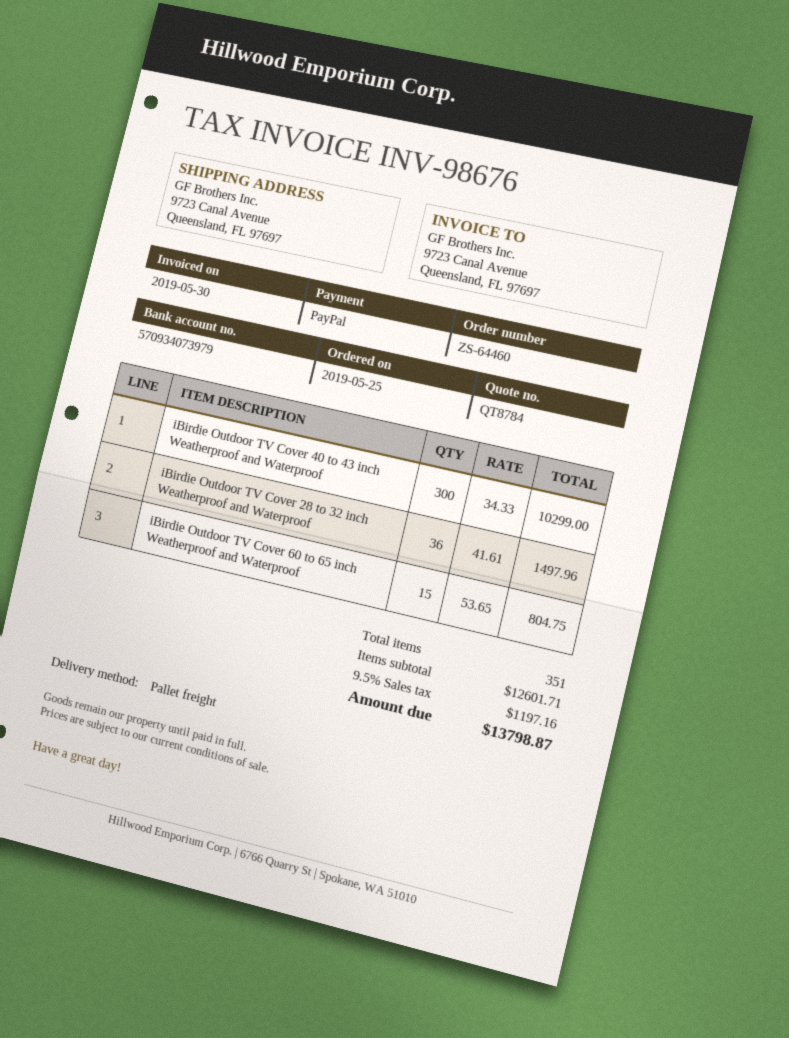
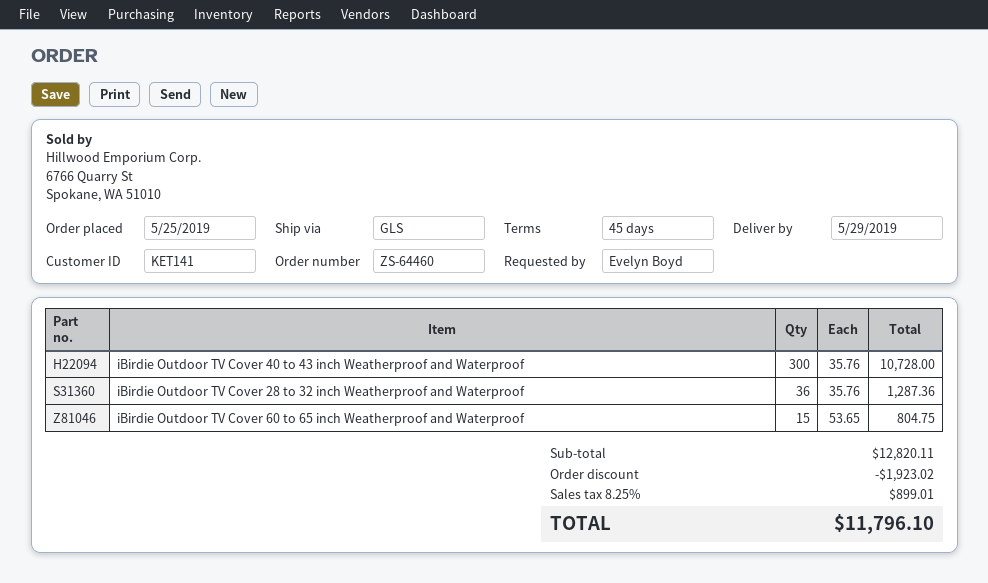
shipping method: pallet freight -> GLS
iBirdie Outdoor TV Cover 40 to 43 inch Weatherproof and Waterproof: 300 x 34.33 = 10299.00 -> 300 x 35.76 = 10728.00
iBirdie Outdoor TV Cover 28 to 32 inch Weatherproof and Waterproof: 36 x 41.61 = 1497.96 -> 36 x 35.76 = 1287.36
subtotal: 12601.71 -> 12820.11
discount: none -> 1923.02
tax: 9.5% = 1197.16 -> 8.25% = 899.01
total: 13798.87 -> 11796.10

